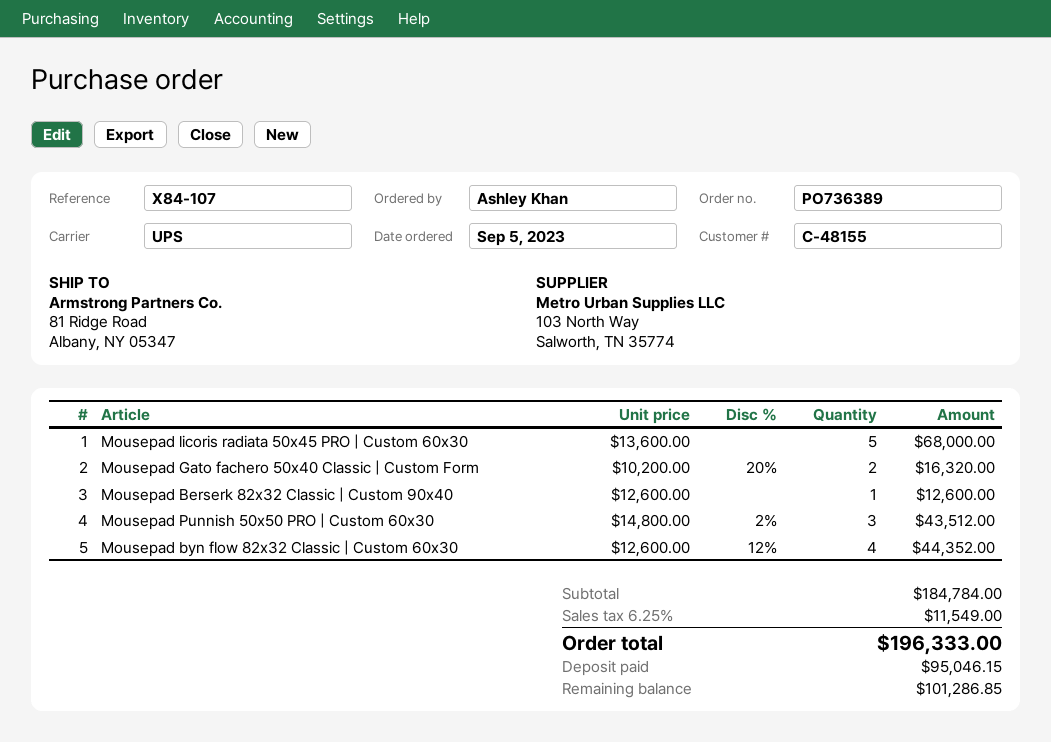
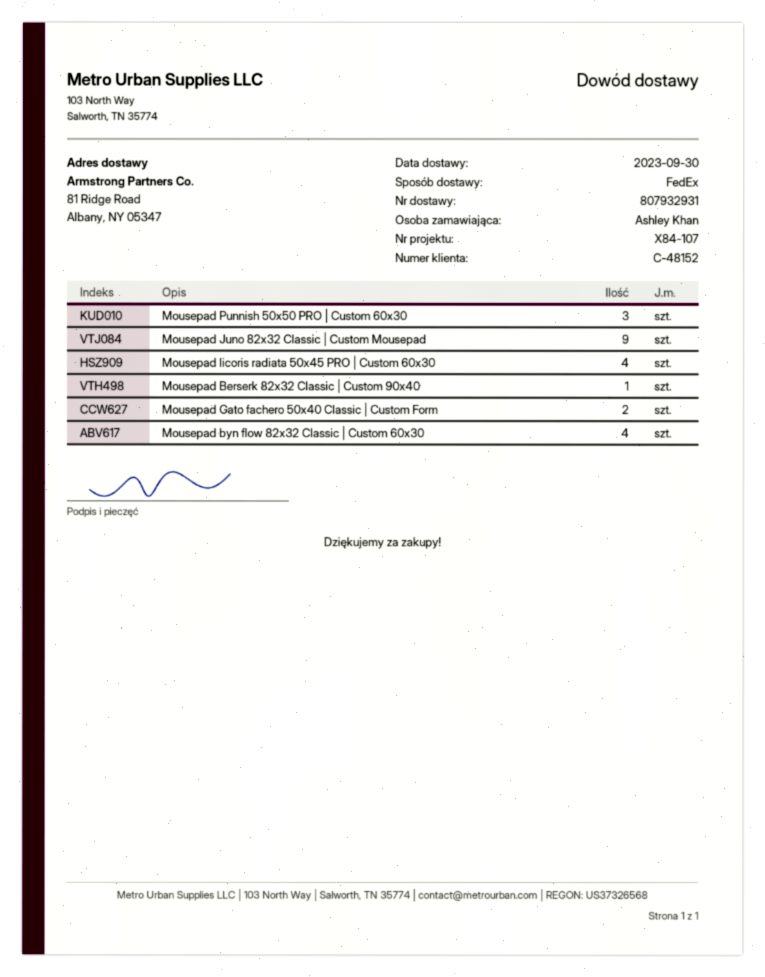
customer number: C-48155 -> C-48152
shipping method: UPS -> FedEx
Mousepad licoris radiata 50x45 PRO | Custom 60x30: 5 -> 4
Mousepad Juno 82x32 Classic | Custom Mousepad: none -> 9

